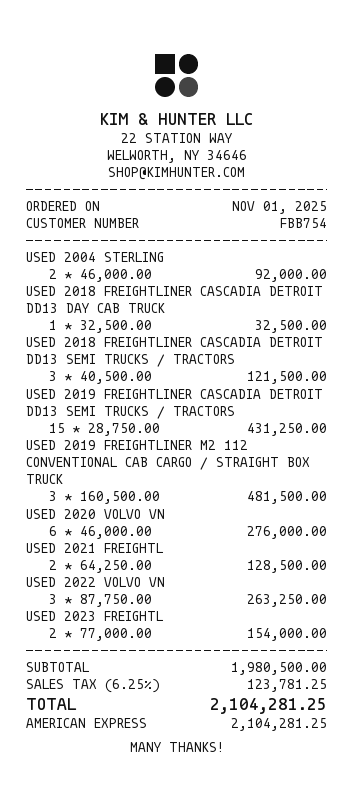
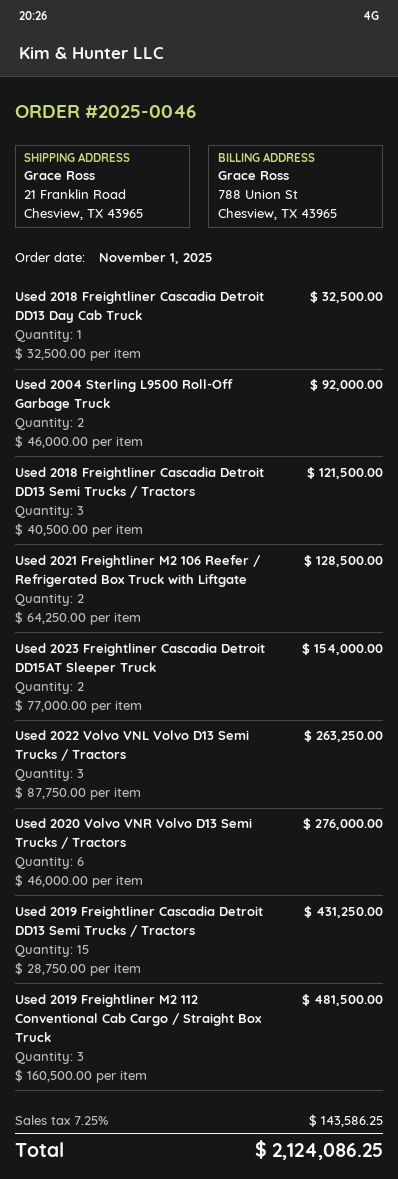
tax: 6.25% = 123781.25 -> 7.25% = 143586.25
total: 2104281.25 -> 2124086.25

